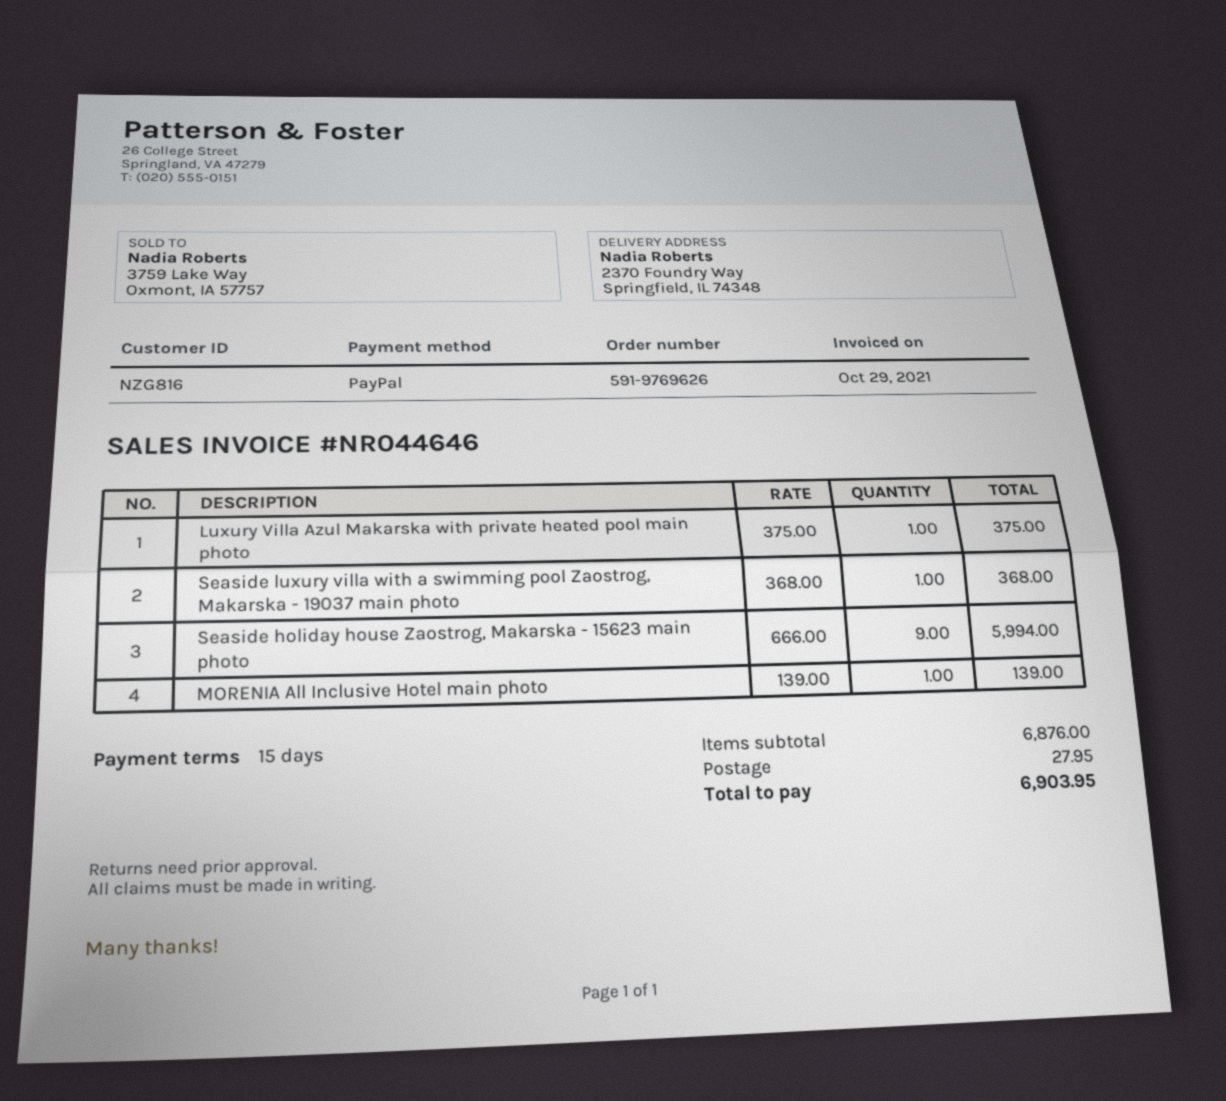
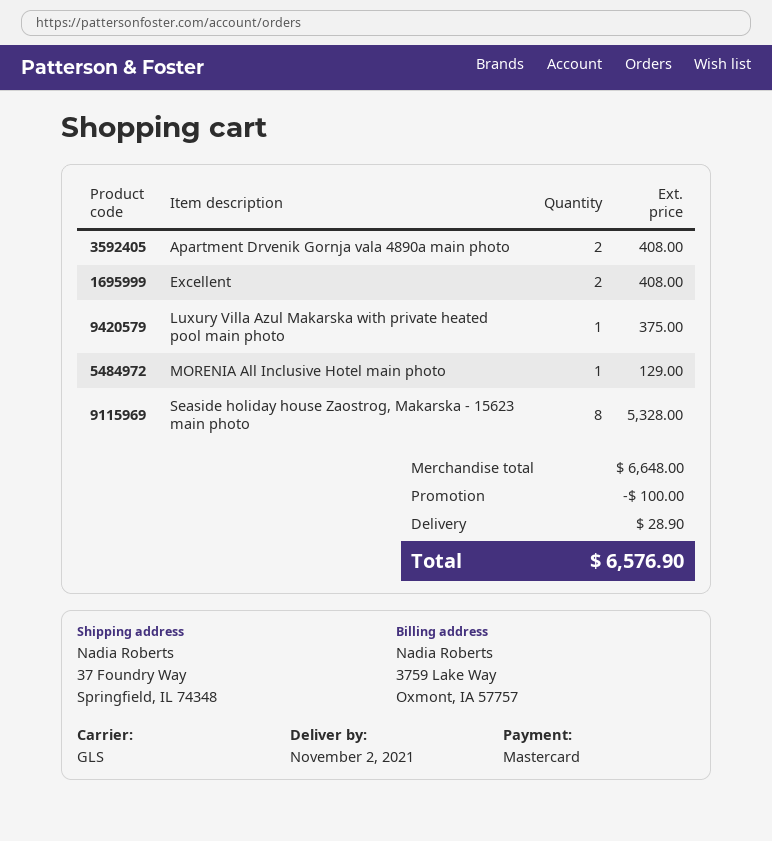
payment method: PayPal -> Mastercard
ship to: 2370 Foundry Way, Springfield, IL 74348 -> 37 Foundry Way, Springfield, IL 74348
Seaside luxury villa with a swimming pool Zaostrog, Makarska - 19037 main photo: 1 for 368.00 -> none
Seaside holiday house Zaostrog, Makarska - 15623 main photo: 9 for 5994.00 -> 8 for 5328.00
MORENIA All Inclusive Hotel main photo: 1 for 139.00 -> 1 for 129.00
Apartment Drvenik Gornja vala 4890a main photo: none -> 2 for 408.00
Excellent: none -> 2 for 408.00
subtotal: 6876.00 -> 6648.00
discount: none -> 100.00
shipping: 27.95 -> 28.90
total: 6903.95 -> 6576.90

